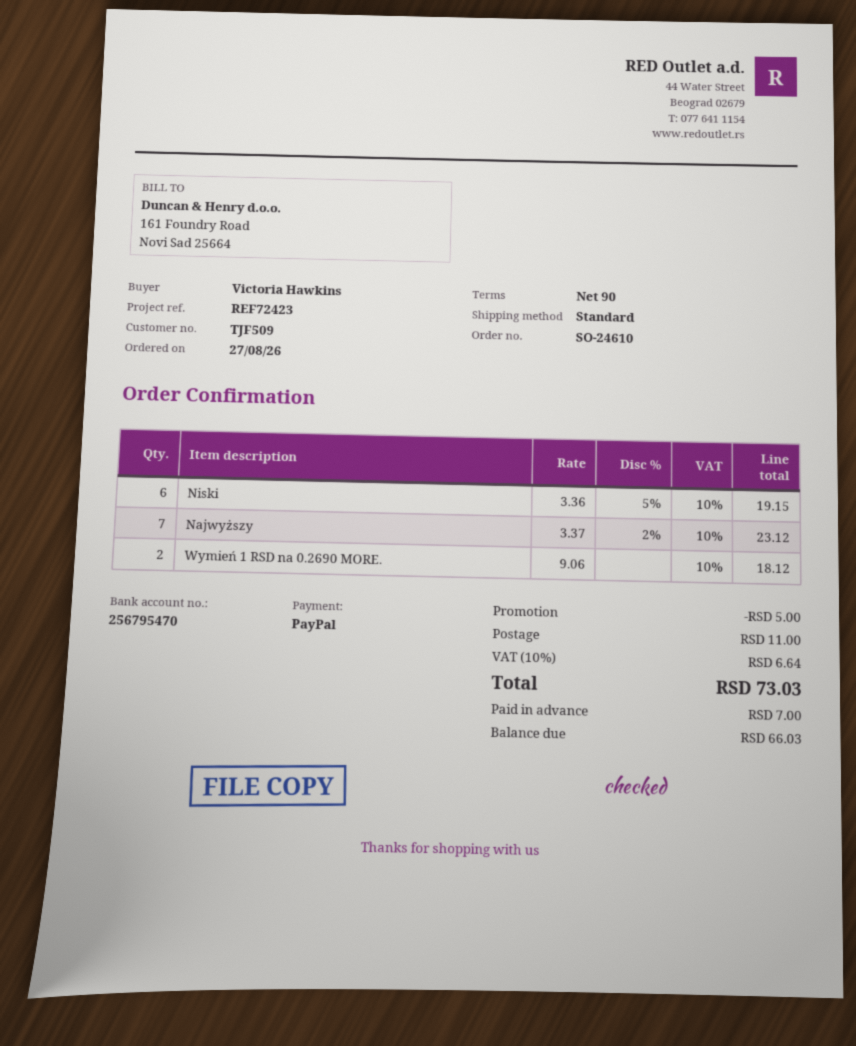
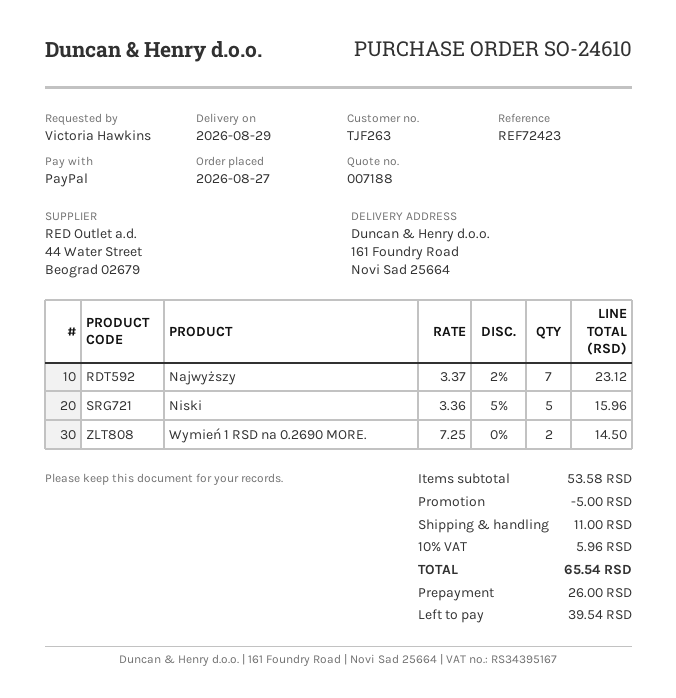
customer number: TJF509 -> TJF263
Niski: 6 x 3.36 - 5% = 19.15 -> 5 x 3.36 - 5% = 15.96
Wymień 1 RSD na 0.2690 MORE.: 2 x 9.06 = 18.12 -> 2 x 7.25 = 14.50
tax: 10% = 6.64 -> 10% = 5.96
total: 73.03 -> 65.54
deposit: 7.00 -> 26.00
balance: 66.03 -> 39.54

